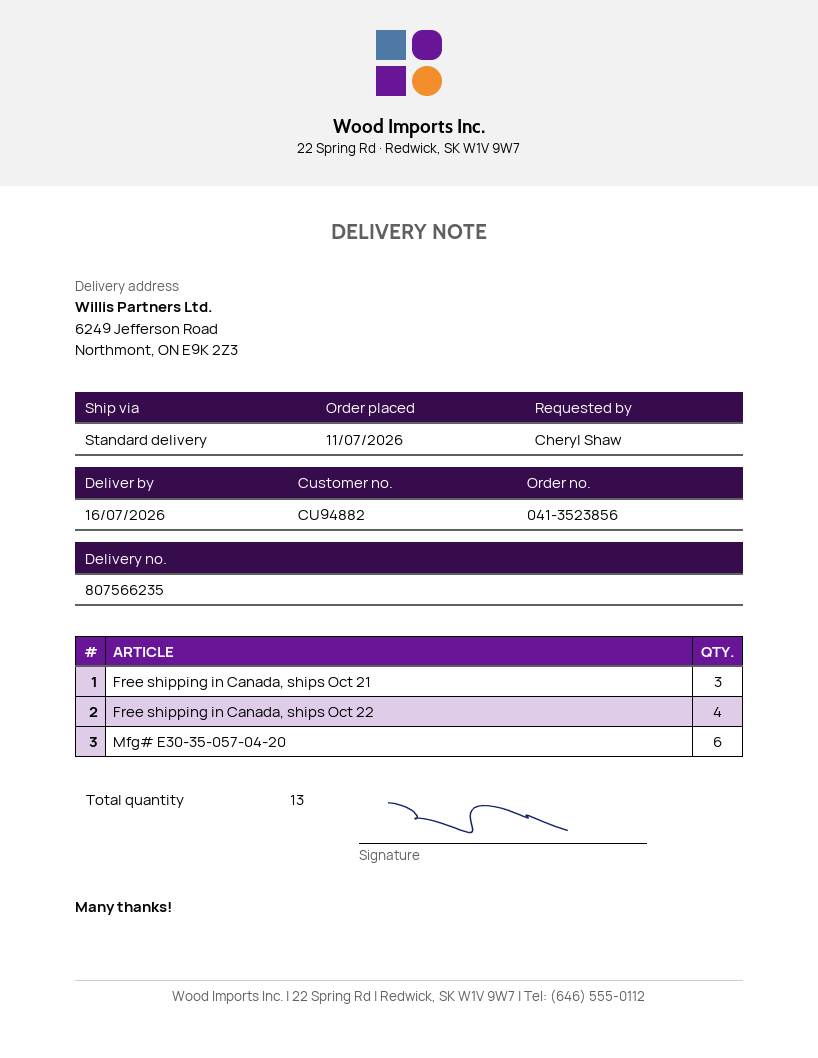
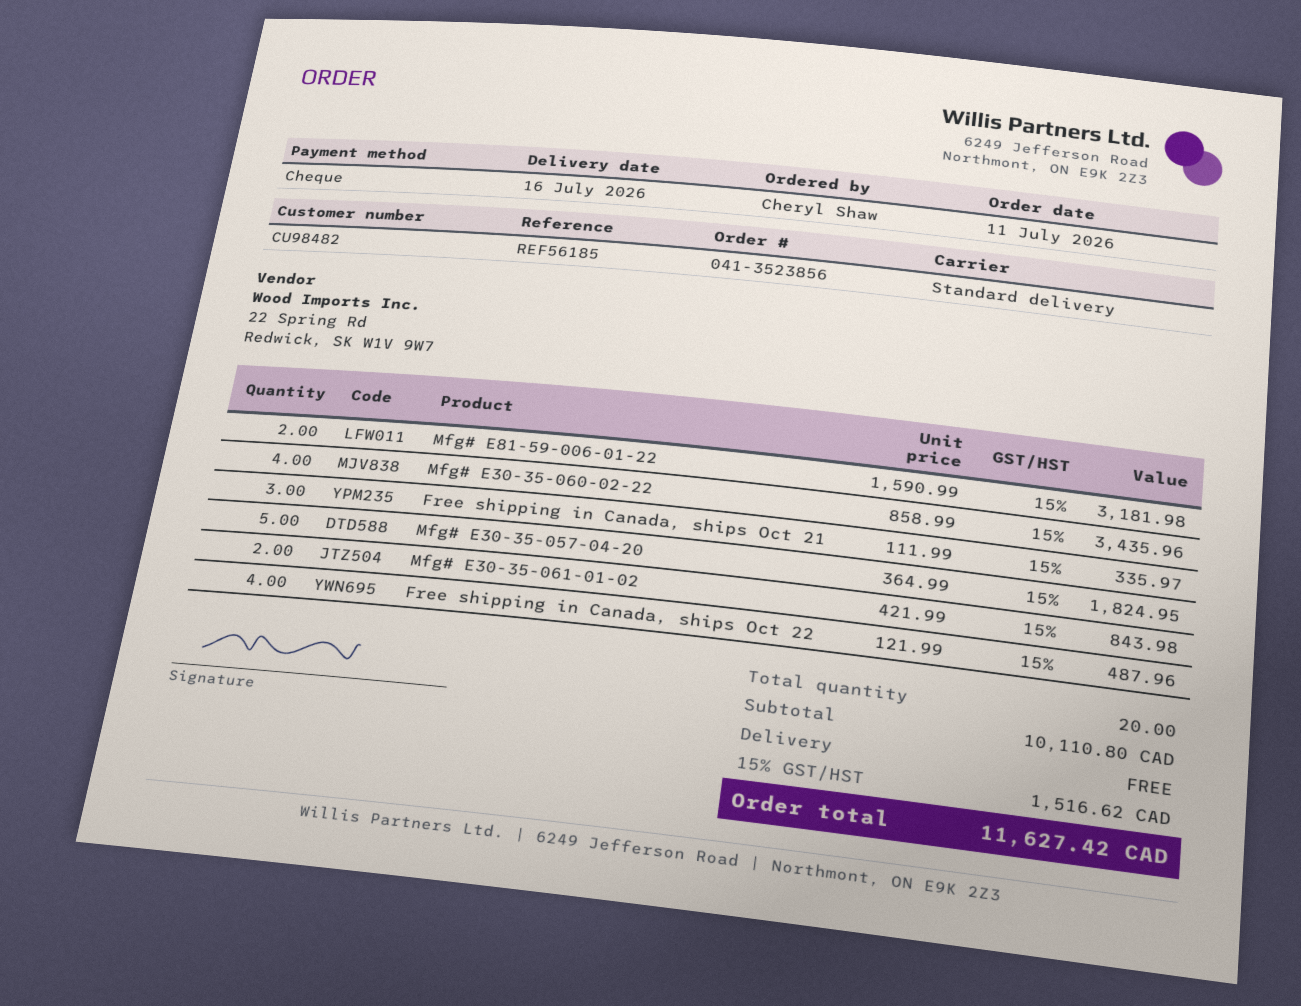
customer number: CU94882 -> CU98482
Mfg# E30-35-057-04-20: 6 -> 5
Mfg# E81-59-006-01-22: none -> 2
Mfg# E30-35-060-02-22: none -> 4
Mfg# E30-35-061-01-02: none -> 2
total quantity: 13 -> 20

